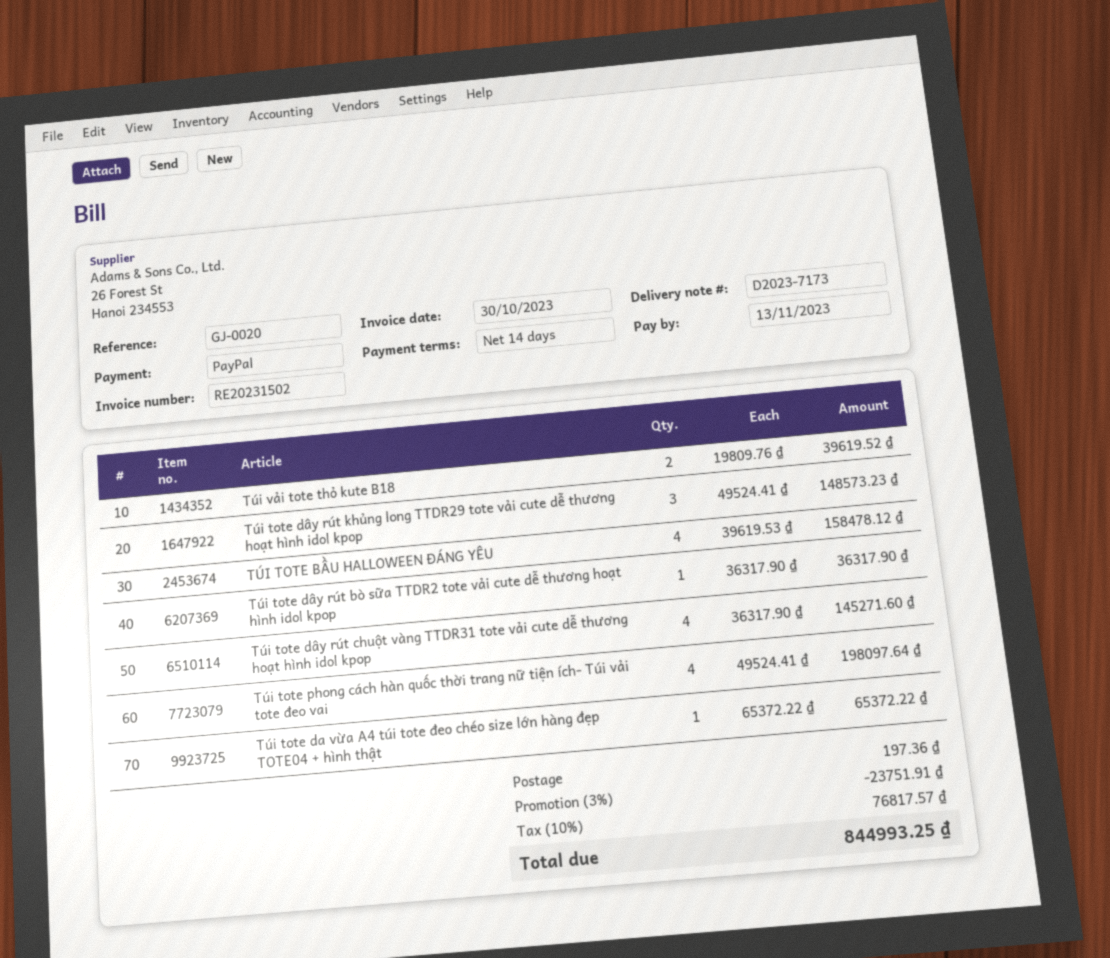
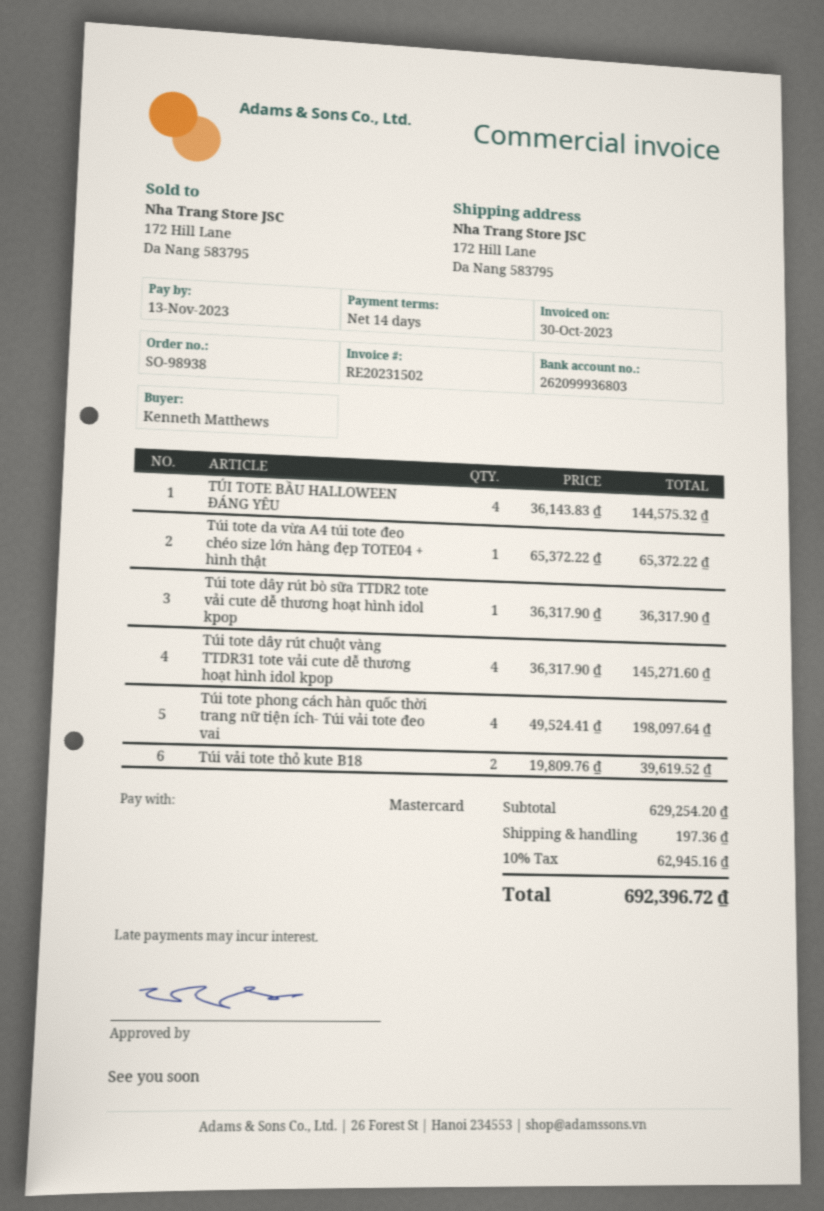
payment method: PayPal -> Mastercard
Túi tote dây rút khủng long TTDR29 tote vải cute dễ thương hoạt hình idol kpop: 3 x 49524.41 = 148573.23 -> none
TÚI TOTE BẦU HALLOWEEN ĐÁNG YÊU: 4 x 39619.53 = 158478.12 -> 4 x 36143.83 = 144575.32
discount: 3% = 23751.91 -> none
tax: 10% = 76817.57 -> 10% = 62945.16
total: 844993.25 -> 692396.72

